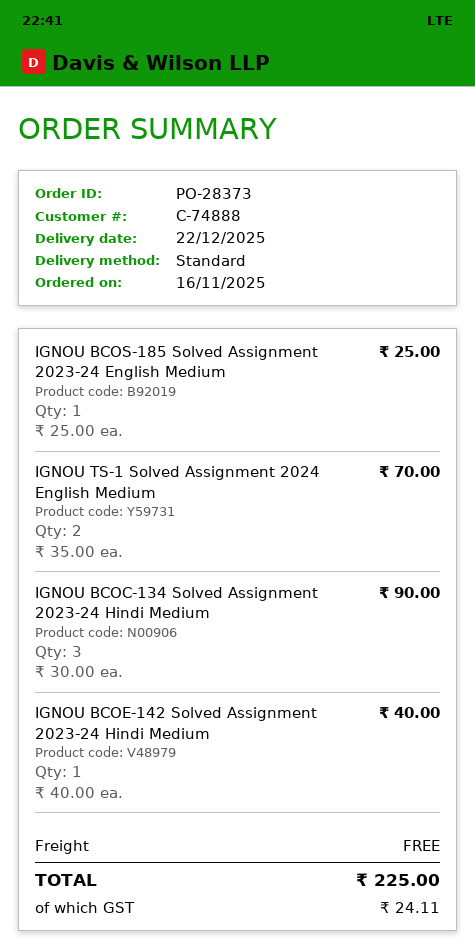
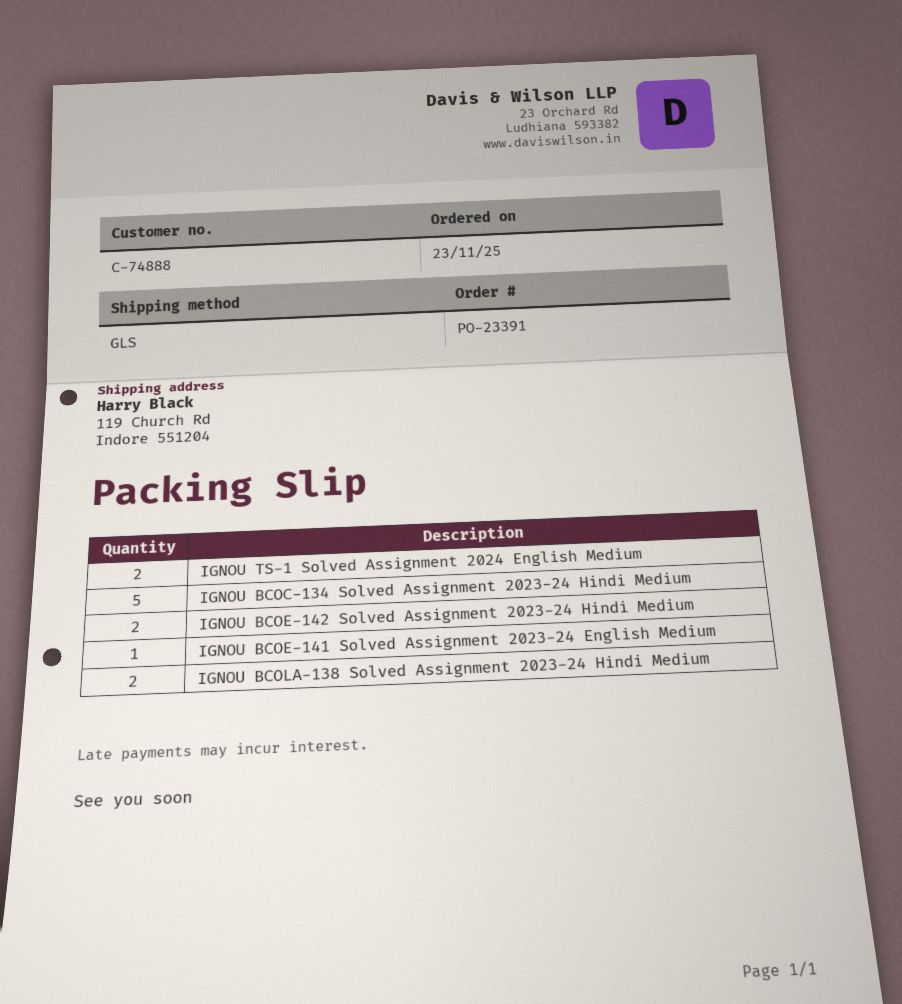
order number: PO-28373 -> PO-23391
order date: 2025-11-16 -> 2025-11-23
shipping method: standard -> GLS
IGNOU BCOS-185 Solved Assignment 2023-24 English Medium: 1 -> none
IGNOU BCOC-134 Solved Assignment 2023-24 Hindi Medium: 3 -> 5
IGNOU BCOE-142 Solved Assignment 2023-24 Hindi Medium: 1 -> 2
IGNOU BCOE-141 Solved Assignment 2023-24 English Medium: none -> 1
IGNOU BCOLA-138 Solved Assignment 2023-24 Hindi Medium: none -> 2

